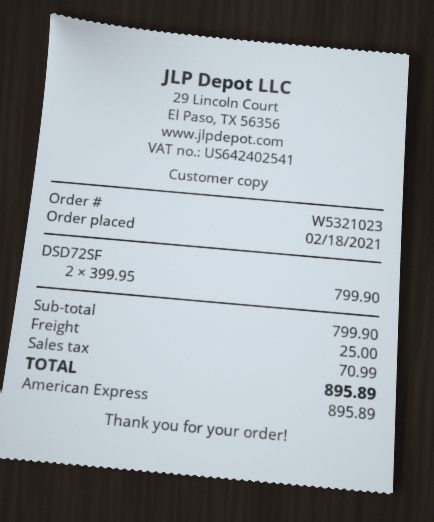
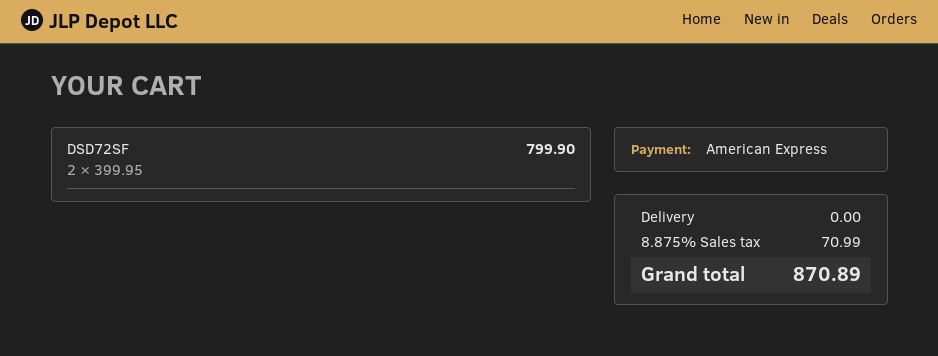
shipping: 25.00 -> 0.00
total: 895.89 -> 870.89

